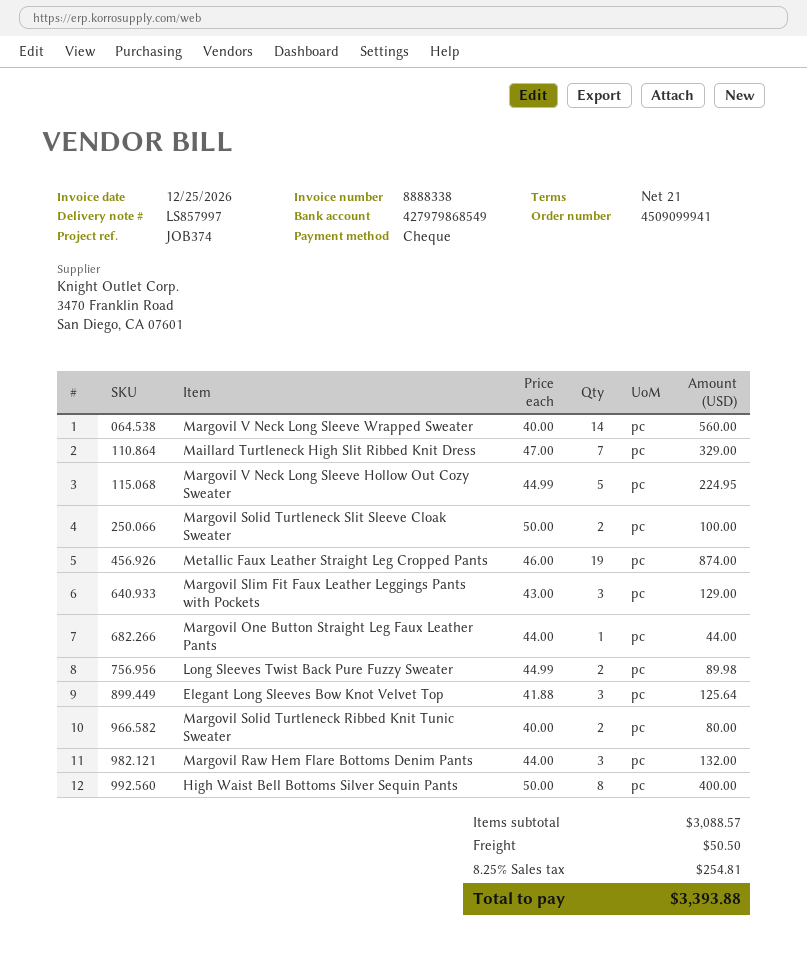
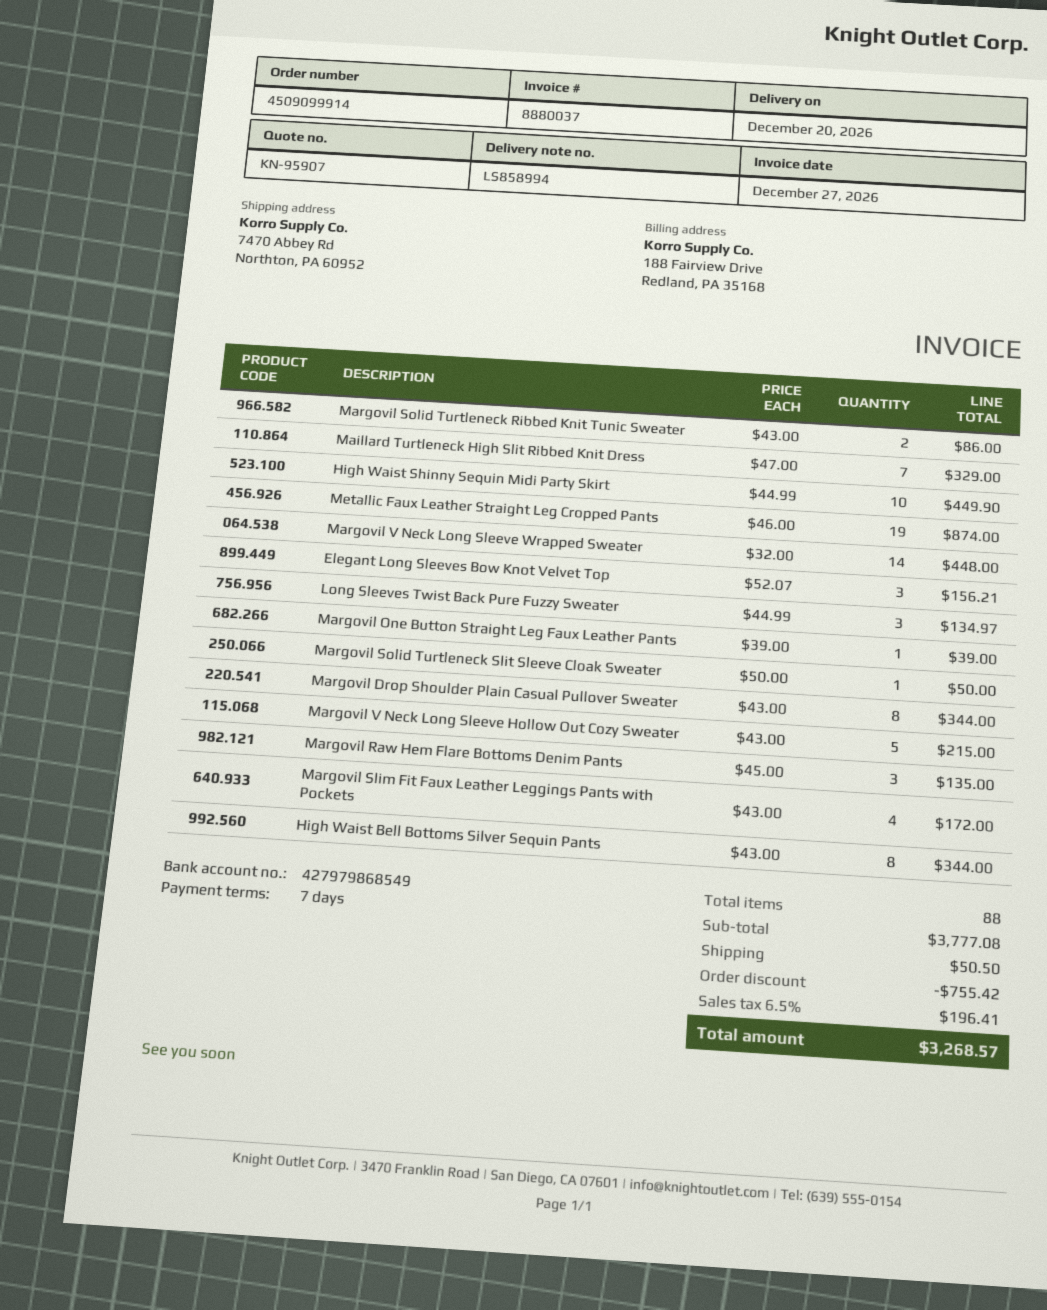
order number: 4509099941 -> 4509099914
delivery note number: LS857997 -> LS858994
invoice number: 8888338 -> 8880037
invoice date: 2026-12-25 -> 2026-12-27
payment terms: 21 days -> 7 days
Margovil V Neck Long Sleeve Wrapped Sweater: 14 x 40.00 = 560.00 -> 14 x 32.00 = 448.00
Margovil V Neck Long Sleeve Hollow Out Cozy Sweater: 5 x 44.99 = 224.95 -> 5 x 43.00 = 215.00
Margovil Solid Turtleneck Slit Sleeve Cloak Sweater: 2 x 50.00 = 100.00 -> 1 x 50.00 = 50.00
Margovil Slim Fit Faux Leather Leggings Pants with Pockets: 3 x 43.00 = 129.00 -> 4 x 43.00 = 172.00
Margovil One Button Straight Leg Faux Leather Pants: 1 x 44.00 = 44.00 -> 1 x 39.00 = 39.00
Long Sleeves Twist Back Pure Fuzzy Sweater: 2 x 44.99 = 89.98 -> 3 x 44.99 = 134.97
Elegant Long Sleeves Bow Knot Velvet Top: 3 x 41.88 = 125.64 -> 3 x 52.07 = 156.21
Margovil Solid Turtleneck Ribbed Knit Tunic Sweater: 2 x 40.00 = 80.00 -> 2 x 43.00 = 86.00
Margovil Raw Hem Flare Bottoms Denim Pants: 3 x 44.00 = 132.00 -> 3 x 45.00 = 135.00
High Waist Bell Bottoms Silver Sequin Pants: 8 x 50.00 = 400.00 -> 8 x 43.00 = 344.00
High Waist Shinny Sequin Midi Party Skirt: none -> 10 x 44.99 = 449.90
Margovil Drop Shoulder Plain Casual Pullover Sweater: none -> 8 x 43.00 = 344.00
subtotal: 3088.57 -> 3777.08
discount: none -> 755.42
tax: 8.25% = 254.81 -> 6.5% = 196.41
total: 3393.88 -> 3268.57

